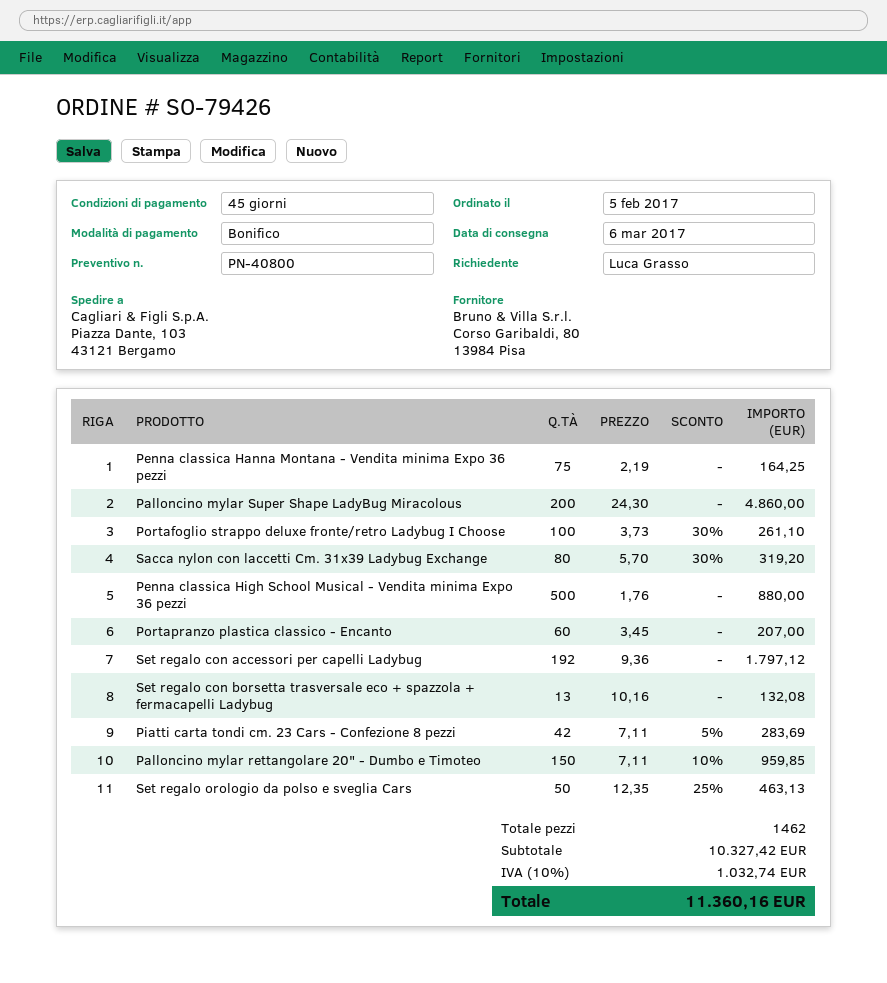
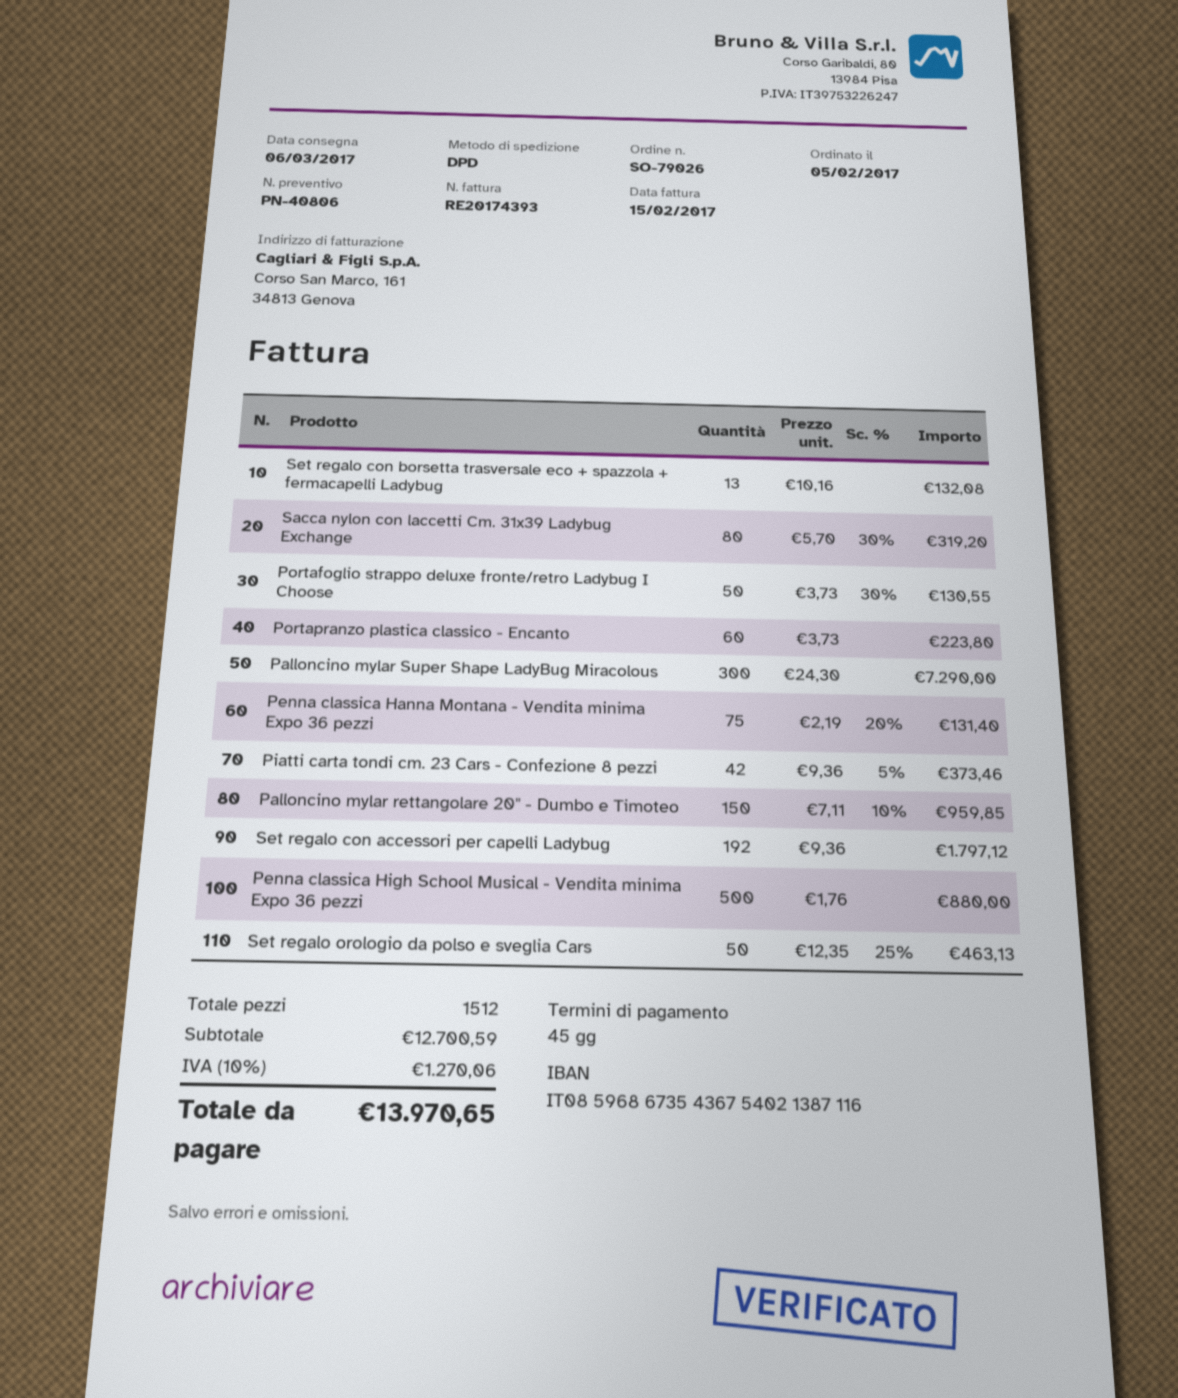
quote number: PN-40800 -> PN-40806
order number: SO-79426 -> SO-79026
Penna classica Hanna Montana - Vendita minima Expo 36 pezzi: 75 x 2.19 = 164.25 -> 75 x 2.19 - 20% = 131.40
Palloncino mylar Super Shape LadyBug Miracolous: 200 x 24.30 = 4860.00 -> 300 x 24.30 = 7290.00
Portafoglio strappo deluxe fronte/retro Ladybug I Choose: 100 x 3.73 - 30% = 261.10 -> 50 x 3.73 - 30% = 130.55
Portapranzo plastica classico - Encanto: 60 x 3.45 = 207.00 -> 60 x 3.73 = 223.80
Piatti carta tondi cm. 23 Cars - Confezione 8 pezzi: 42 x 7.11 - 5% = 283.69 -> 42 x 9.36 - 5% = 373.46
total quantity: 1462 -> 1512
subtotal: 10327.42 -> 12700.59
tax: 10% = 1032.74 -> 10% = 1270.06
total: 11360.16 -> 13970.65

